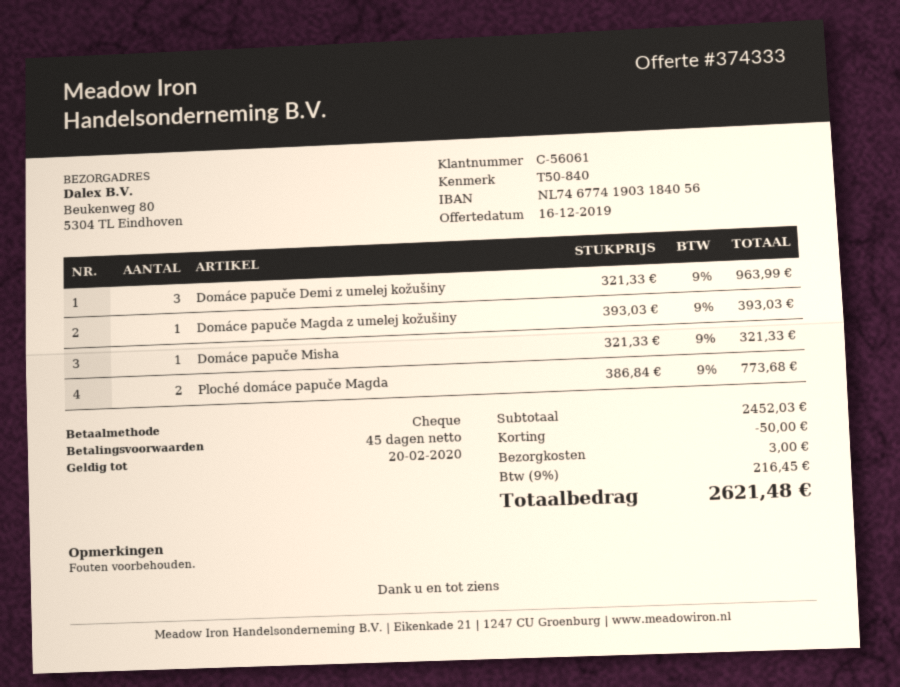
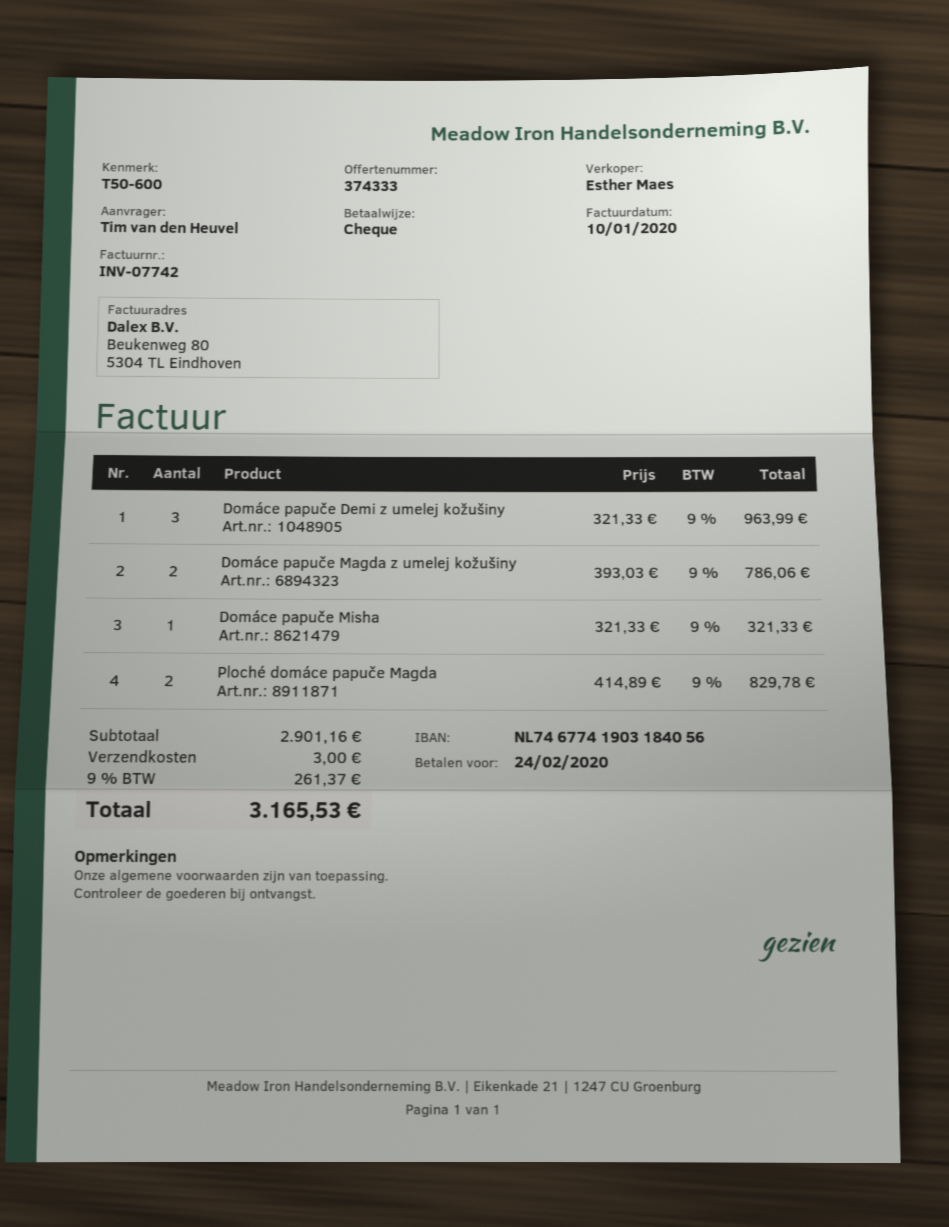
reference: T50-840 -> T50-600
Domáce papuče Magda z umelej kožušiny: 1 x 393.03 = 393.03 -> 2 x 393.03 = 786.06
Ploché domáce papuče Magda: 2 x 386.84 = 773.68 -> 2 x 414.89 = 829.78
subtotal: 2452.03 -> 2901.16
discount: 50.00 -> none
tax: 9% = 216.45 -> 9% = 261.37
total: 2621.48 -> 3165.53

